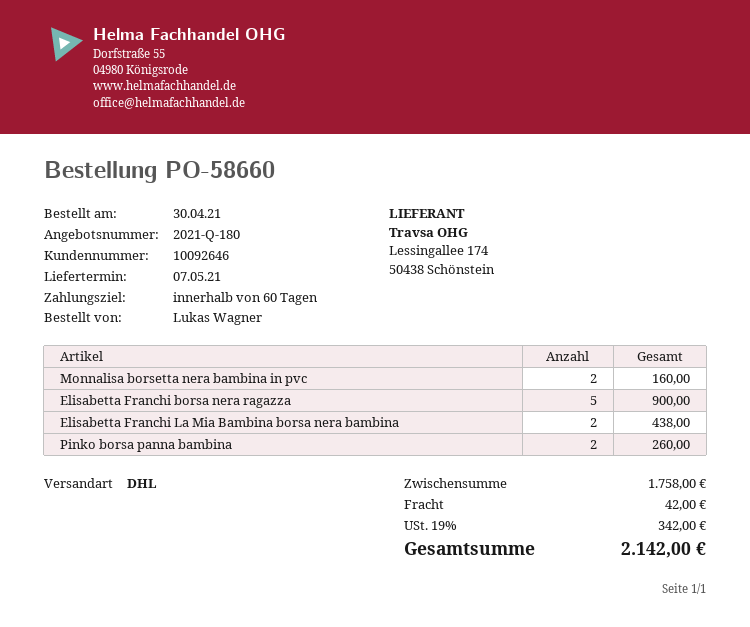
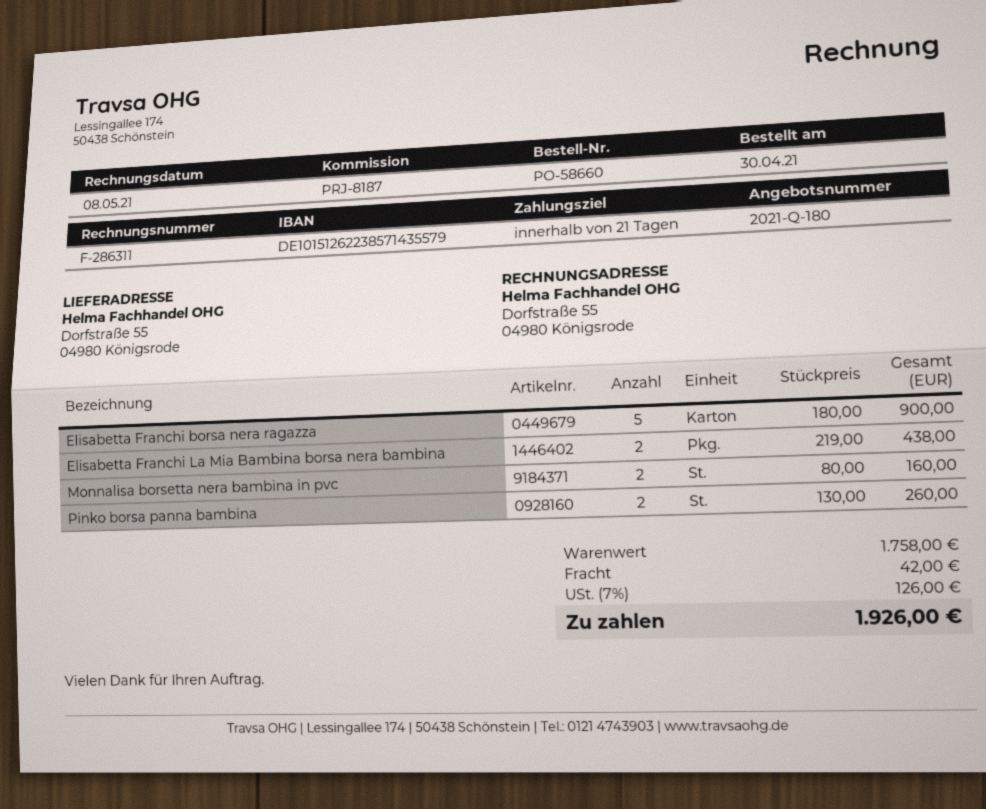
payment terms: 60 days -> 21 days
tax: 19% = 342.00 -> 7% = 126.00
total: 2142.00 -> 1926.00

